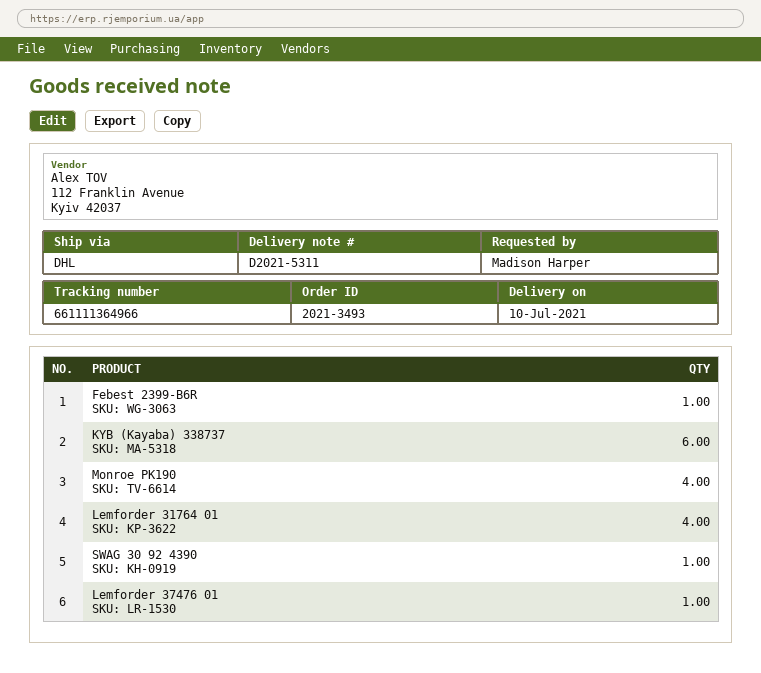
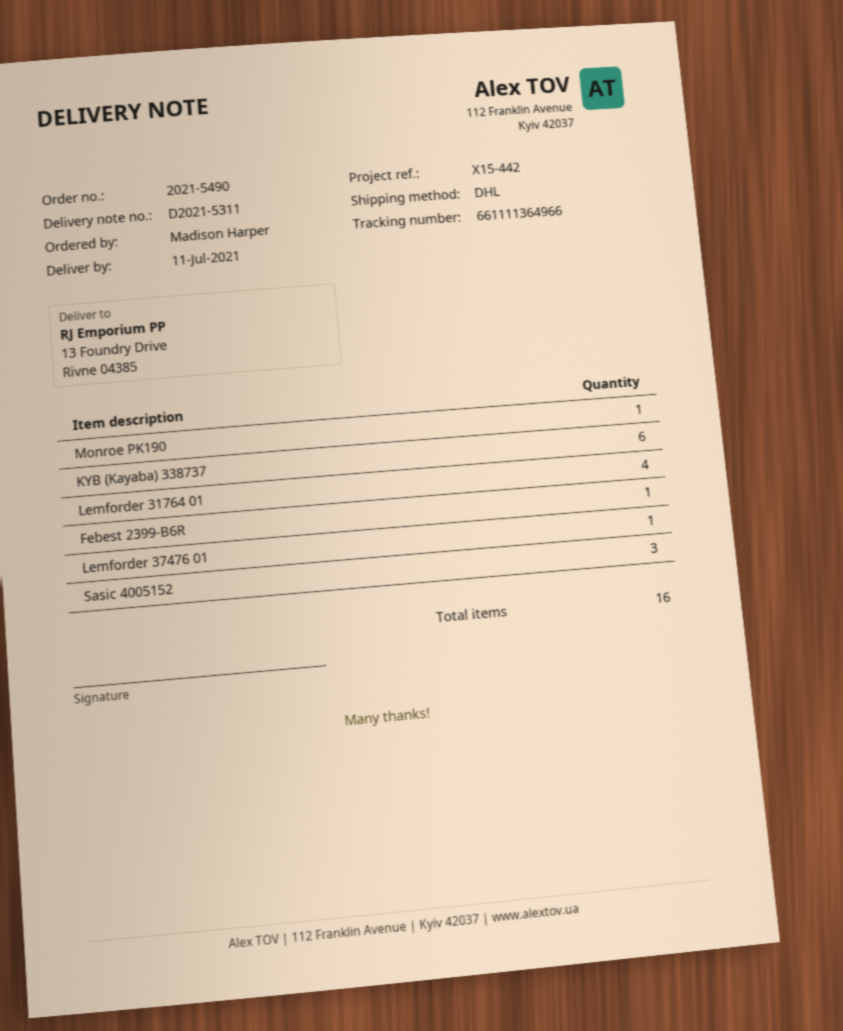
order number: 2021-3493 -> 2021-5490
delivery date: 2021-07-10 -> 2021-07-11
Monroe PK190: 4 -> 1
SWAG 30 92 4390: 1 -> none
Sasic 4005152: none -> 3

